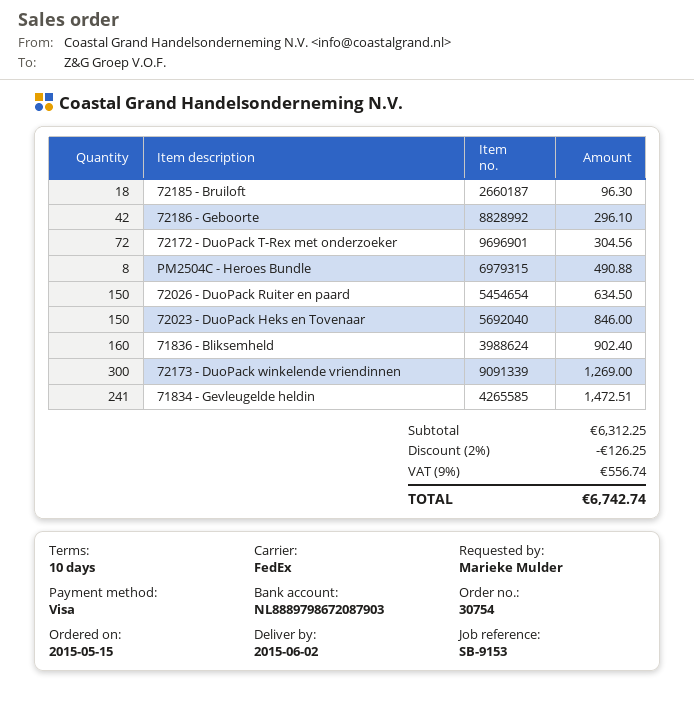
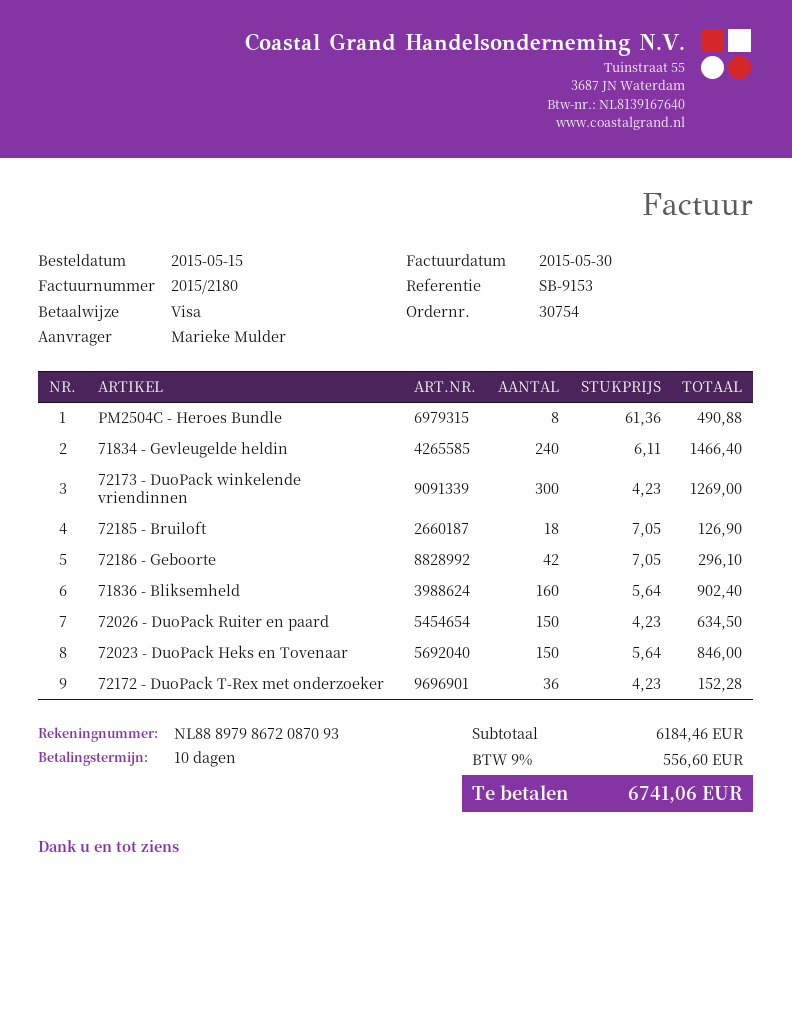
bank account: NL8889798672087903 -> NL8889798672087093
72185 - Bruiloft: 18 for 96.30 -> 18 for 126.90
72172 - DuoPack T-Rex met onderzoeker: 72 for 304.56 -> 36 for 152.28
71834 - Gevleugelde heldin: 241 for 1472.51 -> 240 for 1466.40
subtotal: 6312.25 -> 6184.46
discount: 2% = 126.25 -> none
tax: 9% = 556.74 -> 9% = 556.60
total: 6742.74 -> 6741.06

